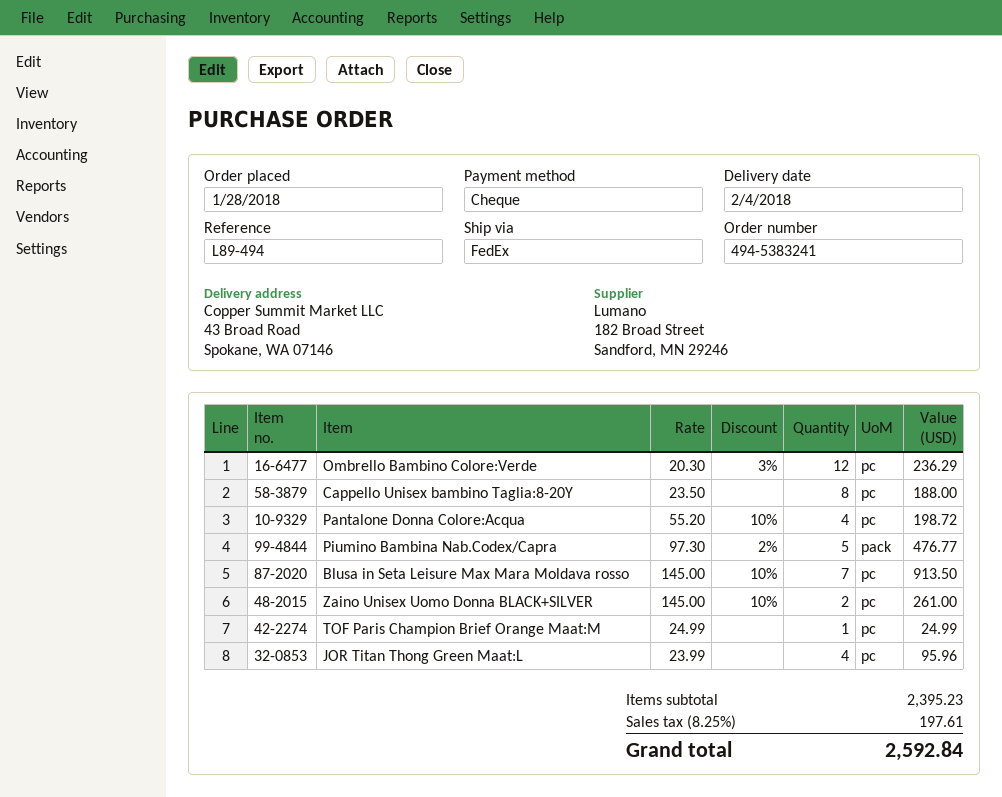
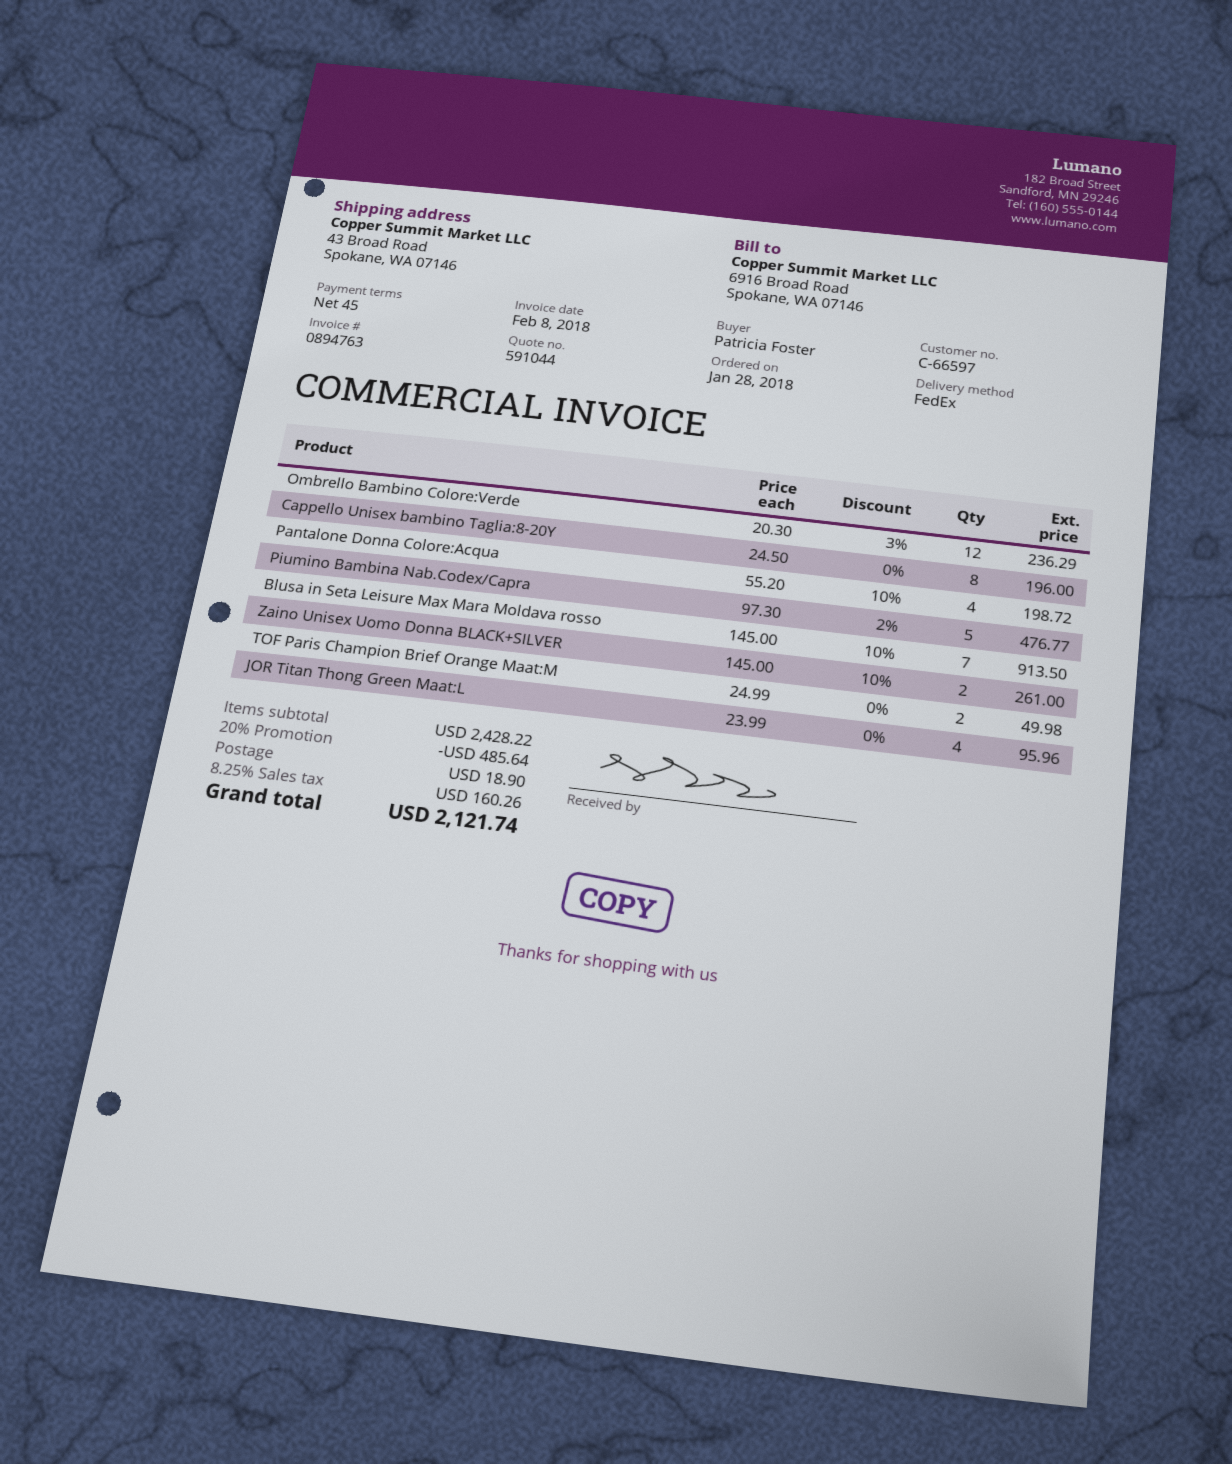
Cappello Unisex bambino Taglia:8-20Y: 8 x 23.50 = 188.00 -> 8 x 24.50 = 196.00
TOF Paris Champion Brief Orange Maat:M: 1 x 24.99 = 24.99 -> 2 x 24.99 = 49.98
subtotal: 2395.23 -> 2428.22
discount: none -> 20% = 485.64
shipping: none -> 18.90
tax: 8.25% = 197.61 -> 8.25% = 160.26
total: 2592.84 -> 2121.74

